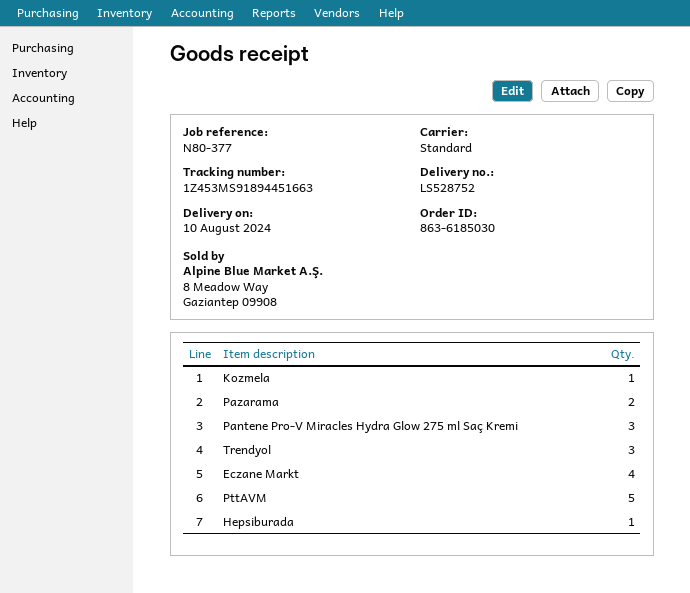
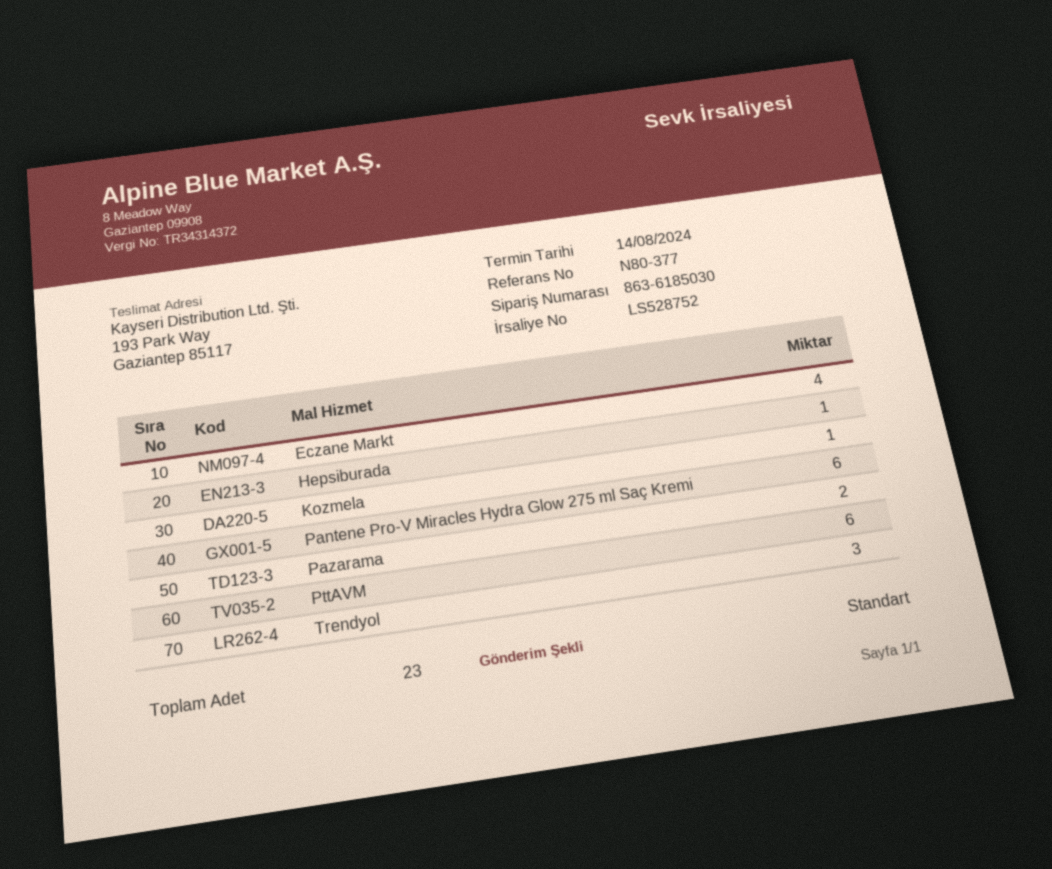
delivery date: 2024-08-10 -> 2024-08-14
Pantene Pro-V Miracles Hydra Glow 275 ml Saç Kremi: 3 -> 6
PttAVM: 5 -> 6

